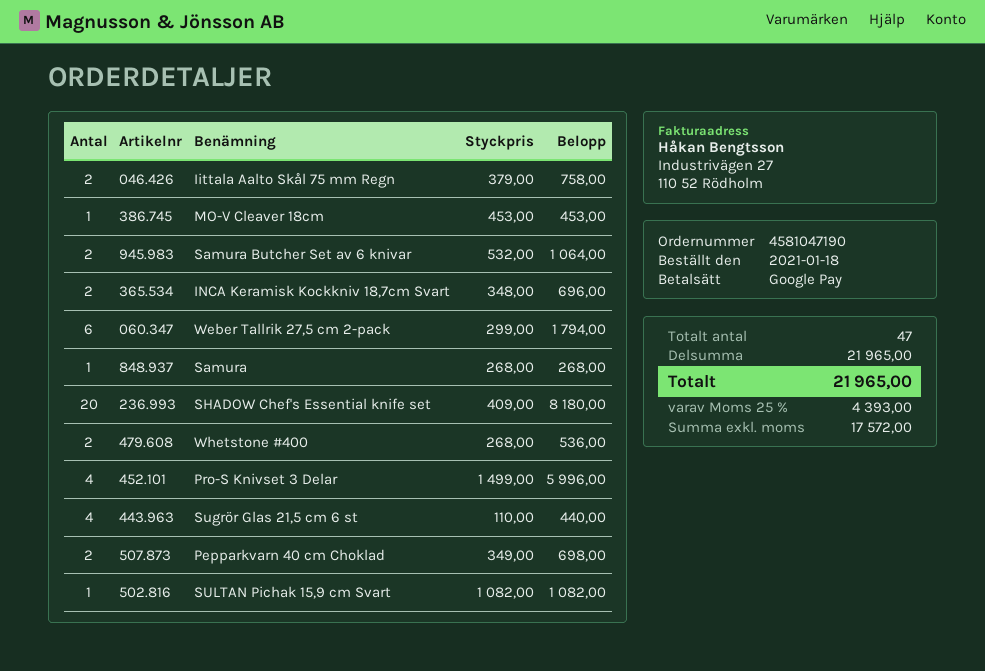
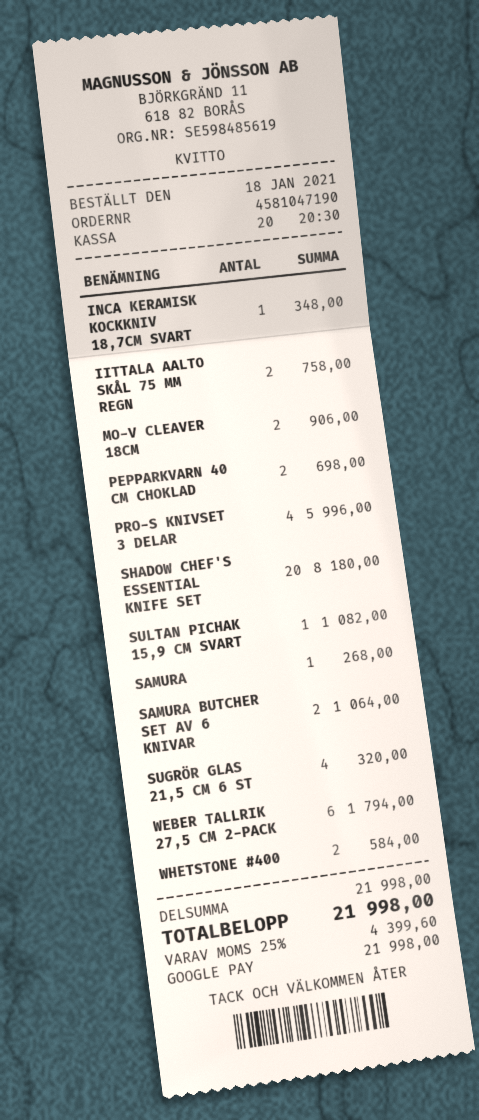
MO-V Cleaver 18cm: 1 for 453.00 -> 2 for 906.00
INCA Keramisk Kockkniv 18,7cm Svart: 2 for 696.00 -> 1 for 348.00
Whetstone #400: 2 for 536.00 -> 2 for 584.00
Sugrör Glas 21,5 cm 6 st: 4 for 440.00 -> 4 for 320.00
subtotal: 21965.00 -> 21998.00
tax: 25% = 4393.00 -> 25% = 4399.60
total: 21965.00 -> 21998.00

